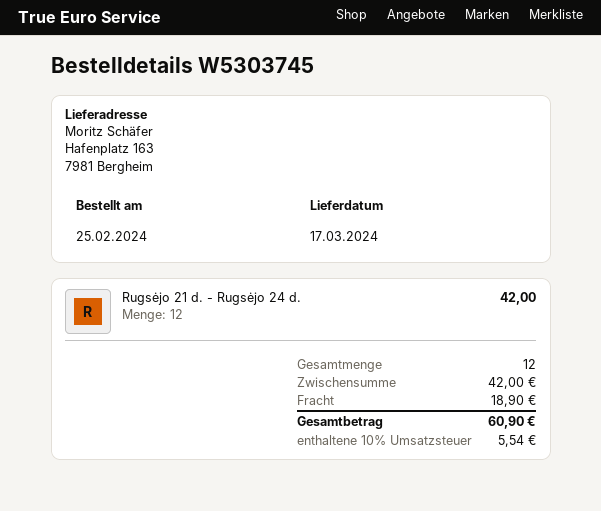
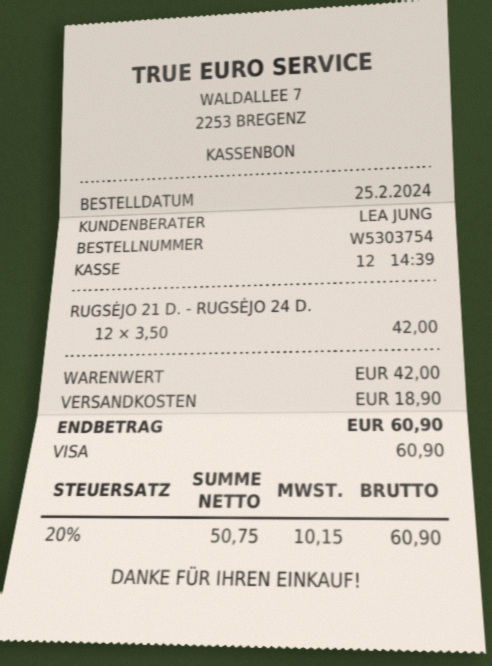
order number: W5303745 -> W5303754
tax: 10% = 5.54 -> 20% = 10.15

